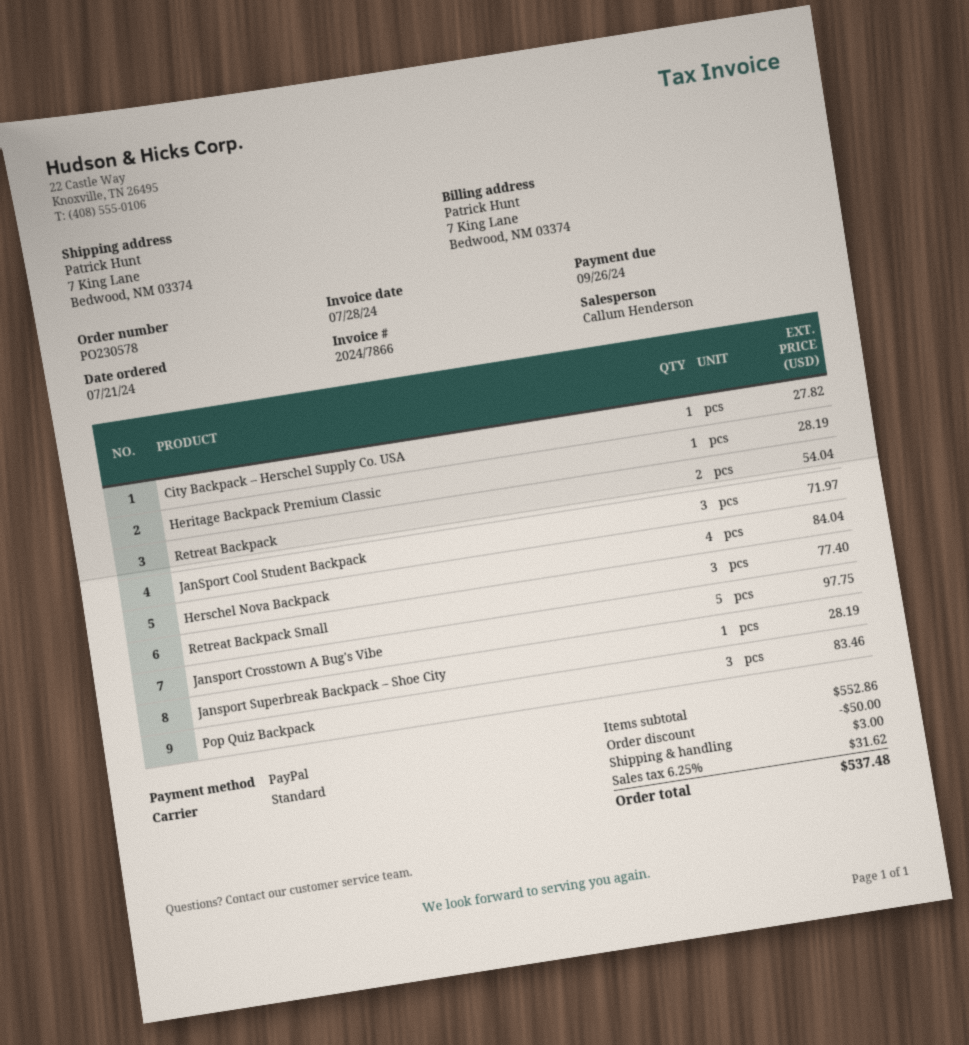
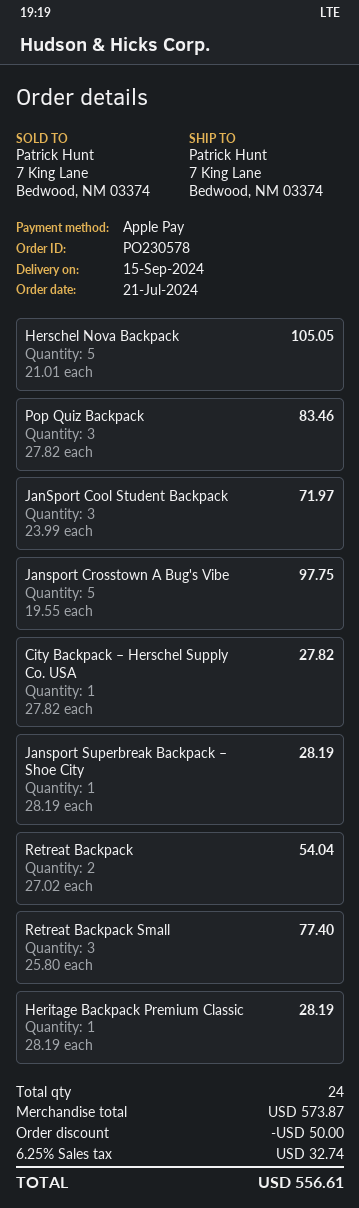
payment method: PayPal -> Apple Pay
Herschel Nova Backpack: 4 for 84.04 -> 5 for 105.05
subtotal: 552.86 -> 573.87
shipping: 3.00 -> none
tax: 6.25% = 31.62 -> 6.25% = 32.74
total: 537.48 -> 556.61

